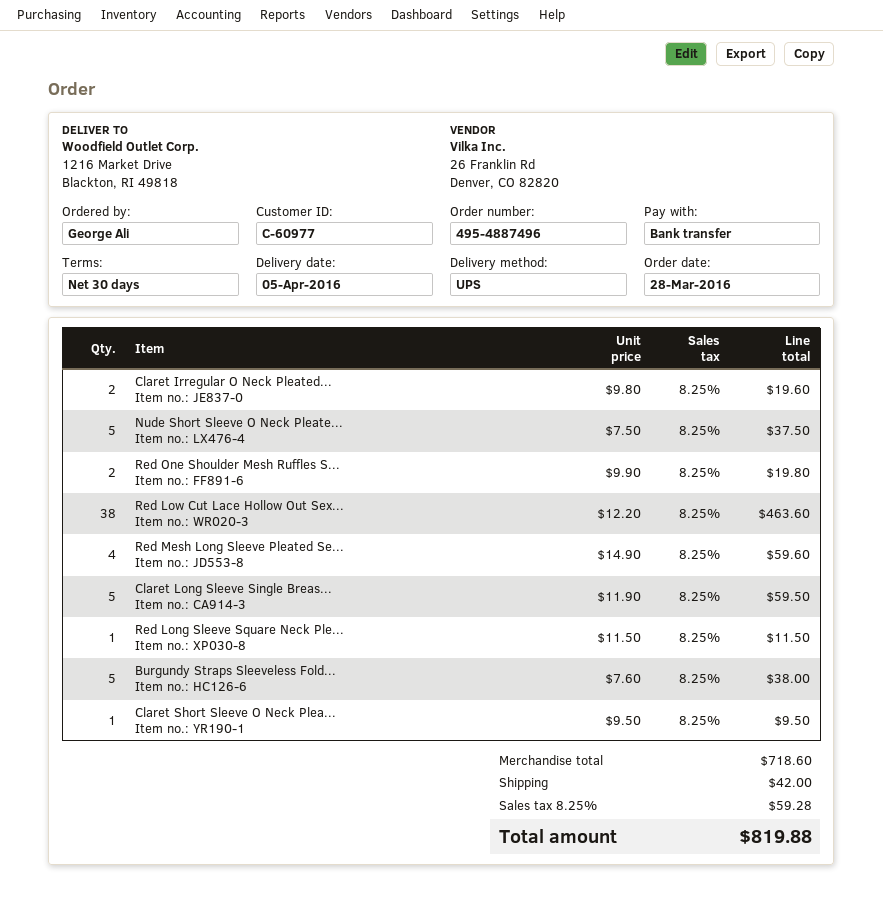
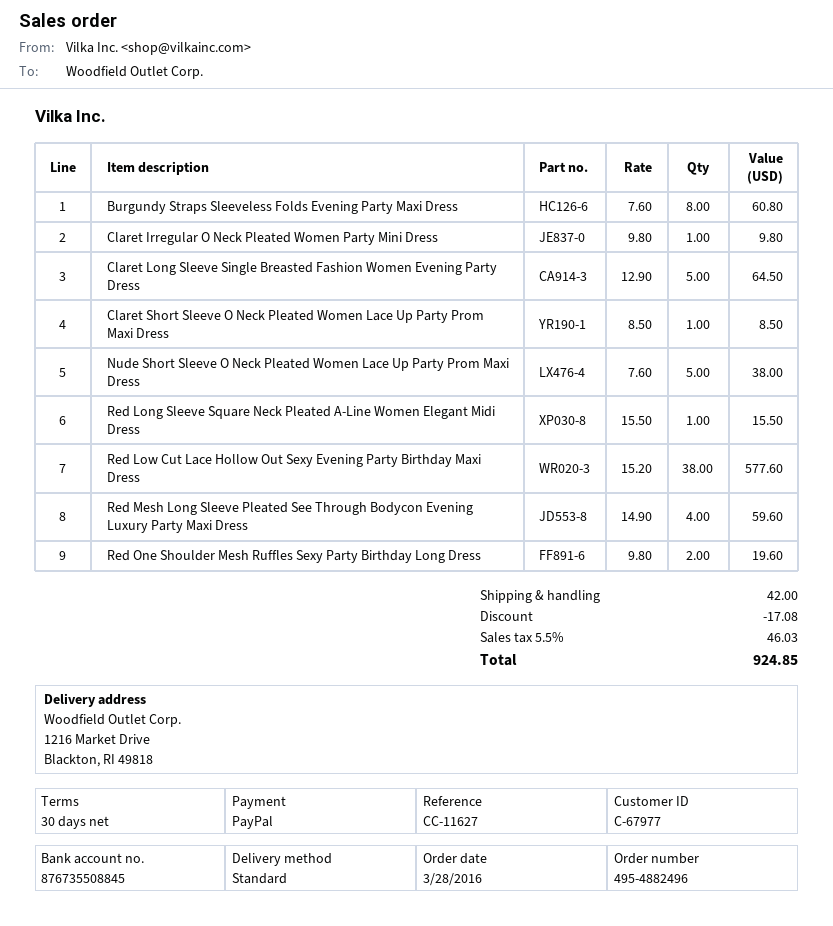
order number: 495-4887496 -> 495-4882496
customer number: C-60977 -> C-67977
payment method: bank transfer -> PayPal
shipping method: UPS -> standard
Claret Irregular O Neck Pleated...: 2 x 9.80 = 19.60 -> 1 x 9.80 = 9.80
Nude Short Sleeve O Neck Pleate...: 5 x 7.50 = 37.50 -> 5 x 7.60 = 38.00
Red One Shoulder Mesh Ruffles S...: 2 x 9.90 = 19.80 -> 2 x 9.80 = 19.60
Red Low Cut Lace Hollow Out Sex...: 38 x 12.20 = 463.60 -> 38 x 15.20 = 577.60
Claret Long Sleeve Single Breas...: 5 x 11.90 = 59.50 -> 5 x 12.90 = 64.50
Red Long Sleeve Square Neck Ple...: 1 x 11.50 = 11.50 -> 1 x 15.50 = 15.50
Burgundy Straps Sleeveless Fold...: 5 x 7.60 = 38.00 -> 8 x 7.60 = 60.80
Claret Short Sleeve O Neck Plea...: 1 x 9.50 = 9.50 -> 1 x 8.50 = 8.50
discount: none -> 17.08
tax: 8.25% = 59.28 -> 5.5% = 46.03
total: 819.88 -> 924.85

